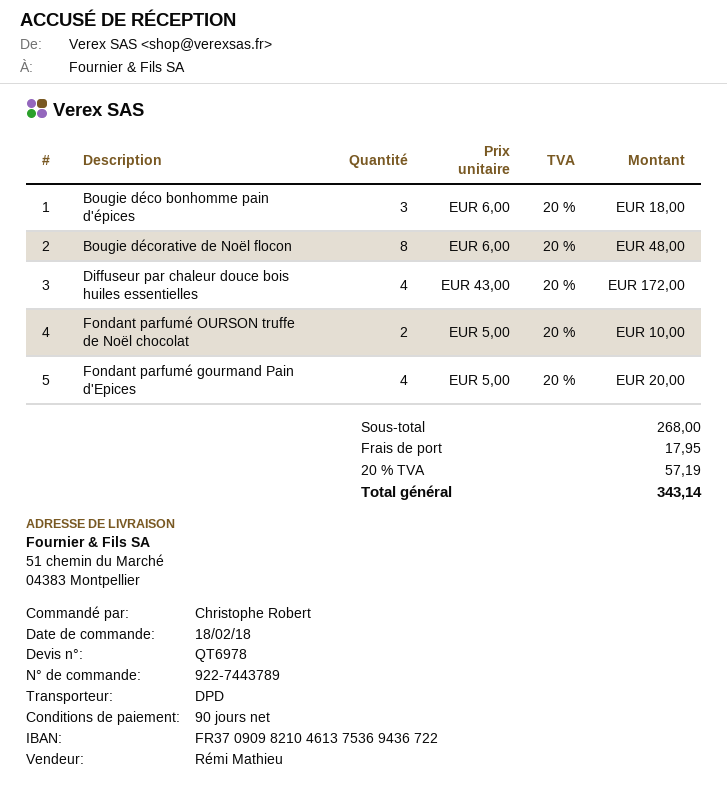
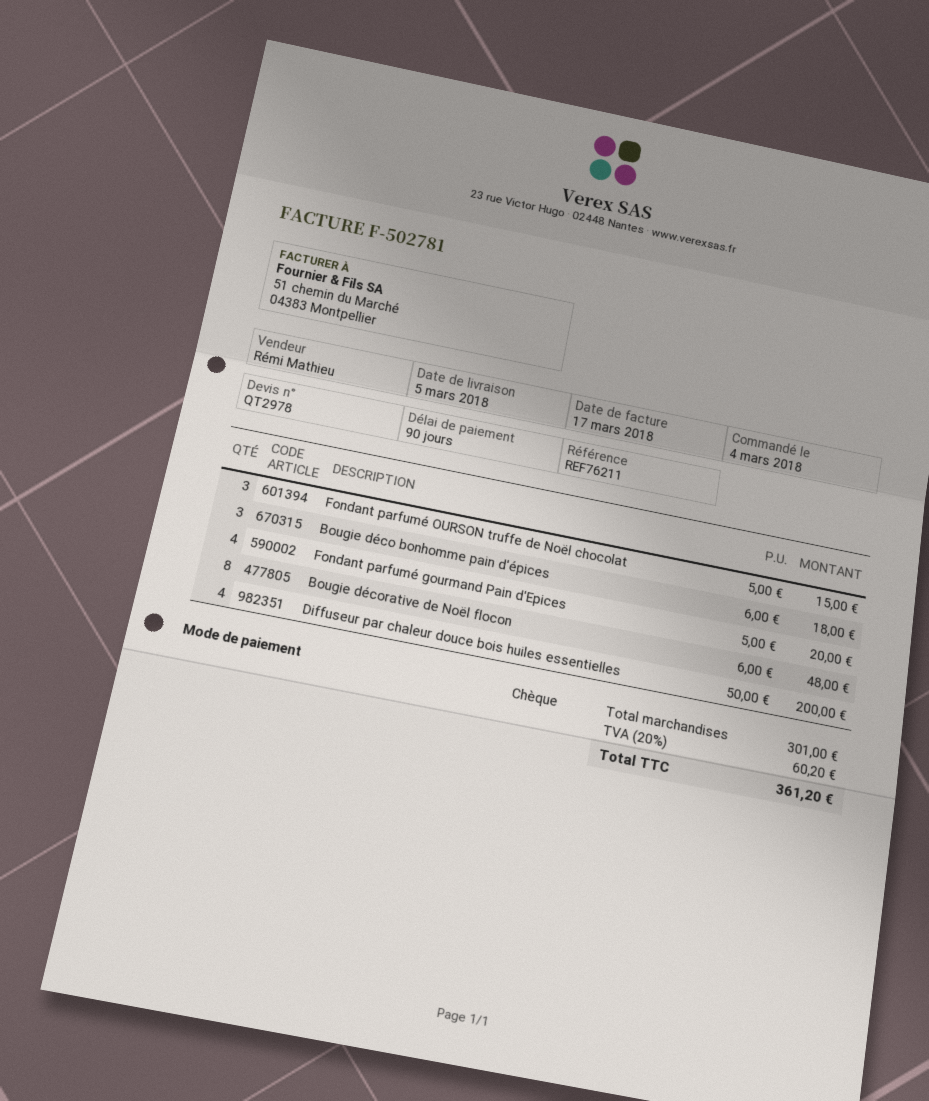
quote number: QT6978 -> QT2978
order date: 2018-02-18 -> 2018-03-04
Diffuseur par chaleur douce bois huiles essentielles: 4 x 43.00 = 172.00 -> 4 x 50.00 = 200.00
Fondant parfumé OURSON truffe de Noël chocolat: 2 x 5.00 = 10.00 -> 3 x 5.00 = 15.00
subtotal: 268.00 -> 301.00
shipping: 17.95 -> none
tax: 20% = 57.19 -> 20% = 60.20
total: 343.14 -> 361.20

